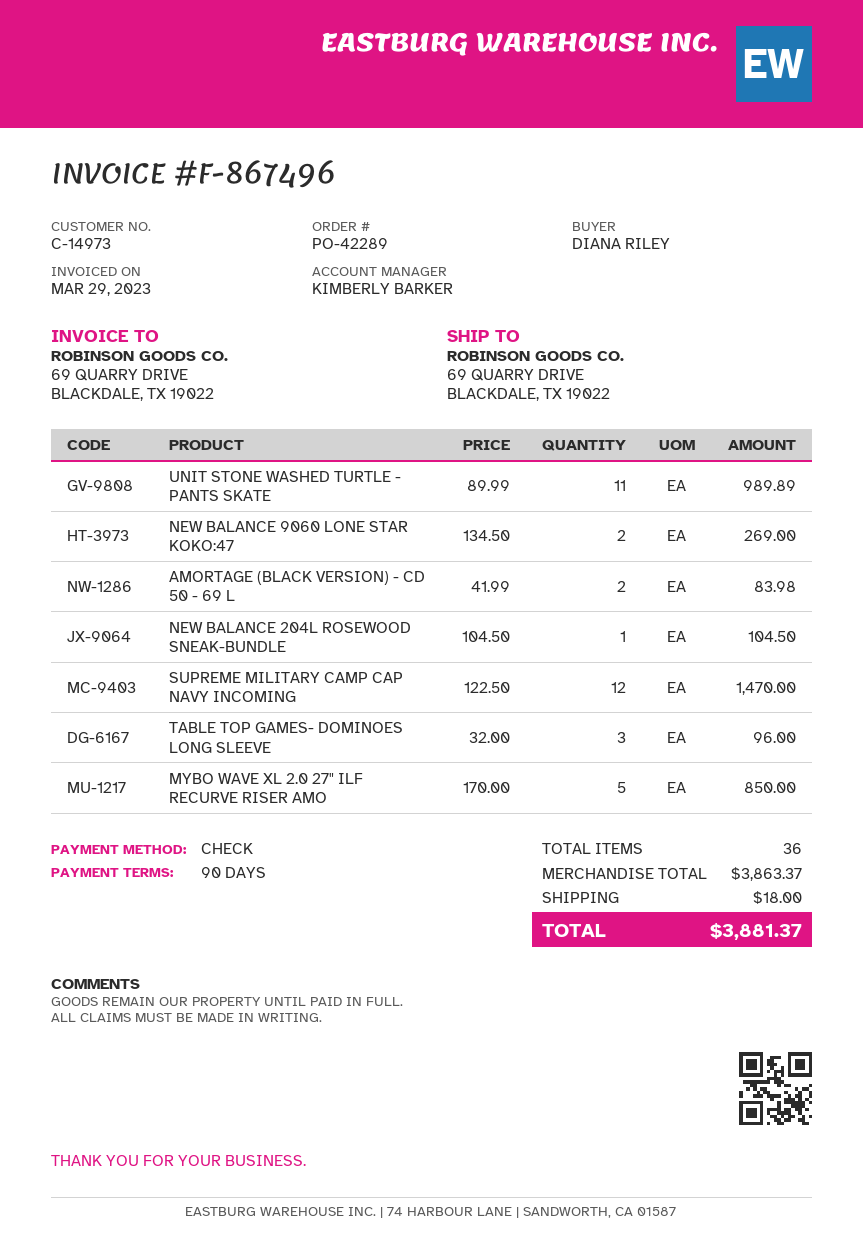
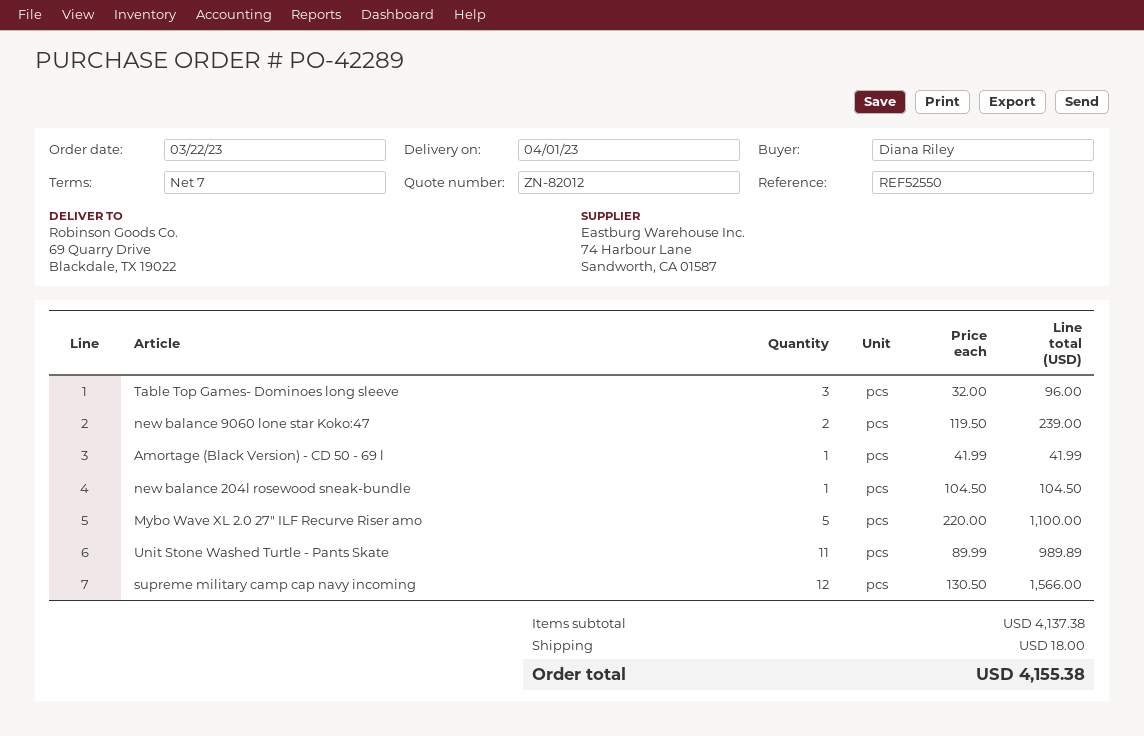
payment terms: 90 days -> 7 days
NEW BALANCE 9060 LONE STAR KOKO:47: 2 x 134.50 = 269.00 -> 2 x 119.50 = 239.00
AMORTAGE (BLACK VERSION) - CD 50 - 69 L: 2 x 41.99 = 83.98 -> 1 x 41.99 = 41.99
SUPREME MILITARY CAMP CAP NAVY INCOMING: 12 x 122.50 = 1470.00 -> 12 x 130.50 = 1566.00
MYBO WAVE XL 2.0 27" ILF RECURVE RISER AMO: 5 x 170.00 = 850.00 -> 5 x 220.00 = 1100.00
subtotal: 3863.37 -> 4137.38
total: 3881.37 -> 4155.38

